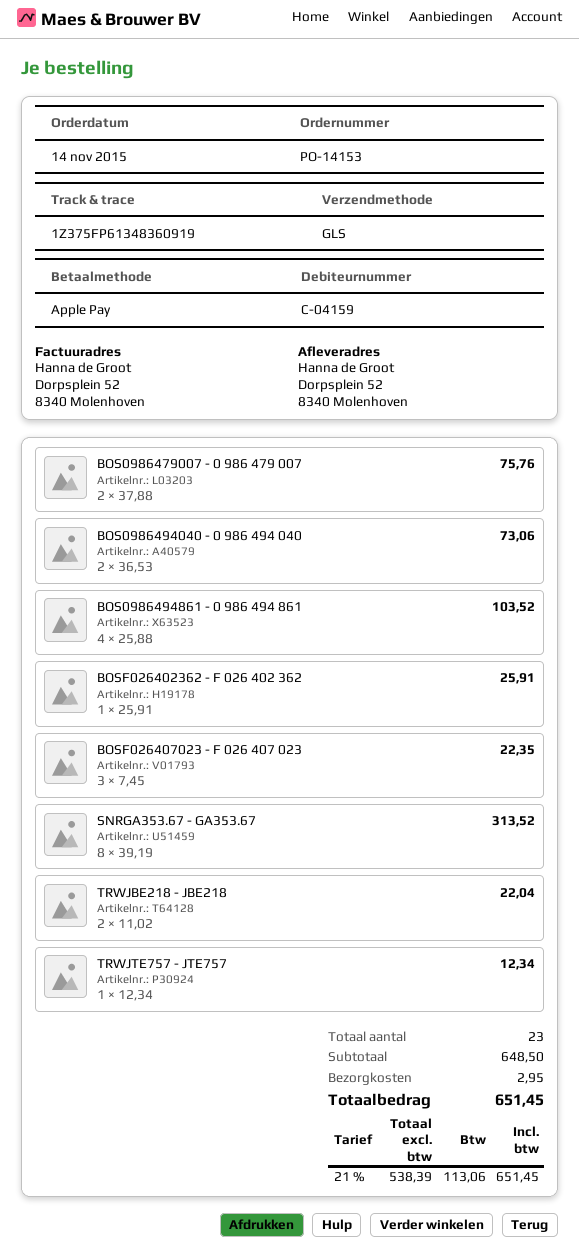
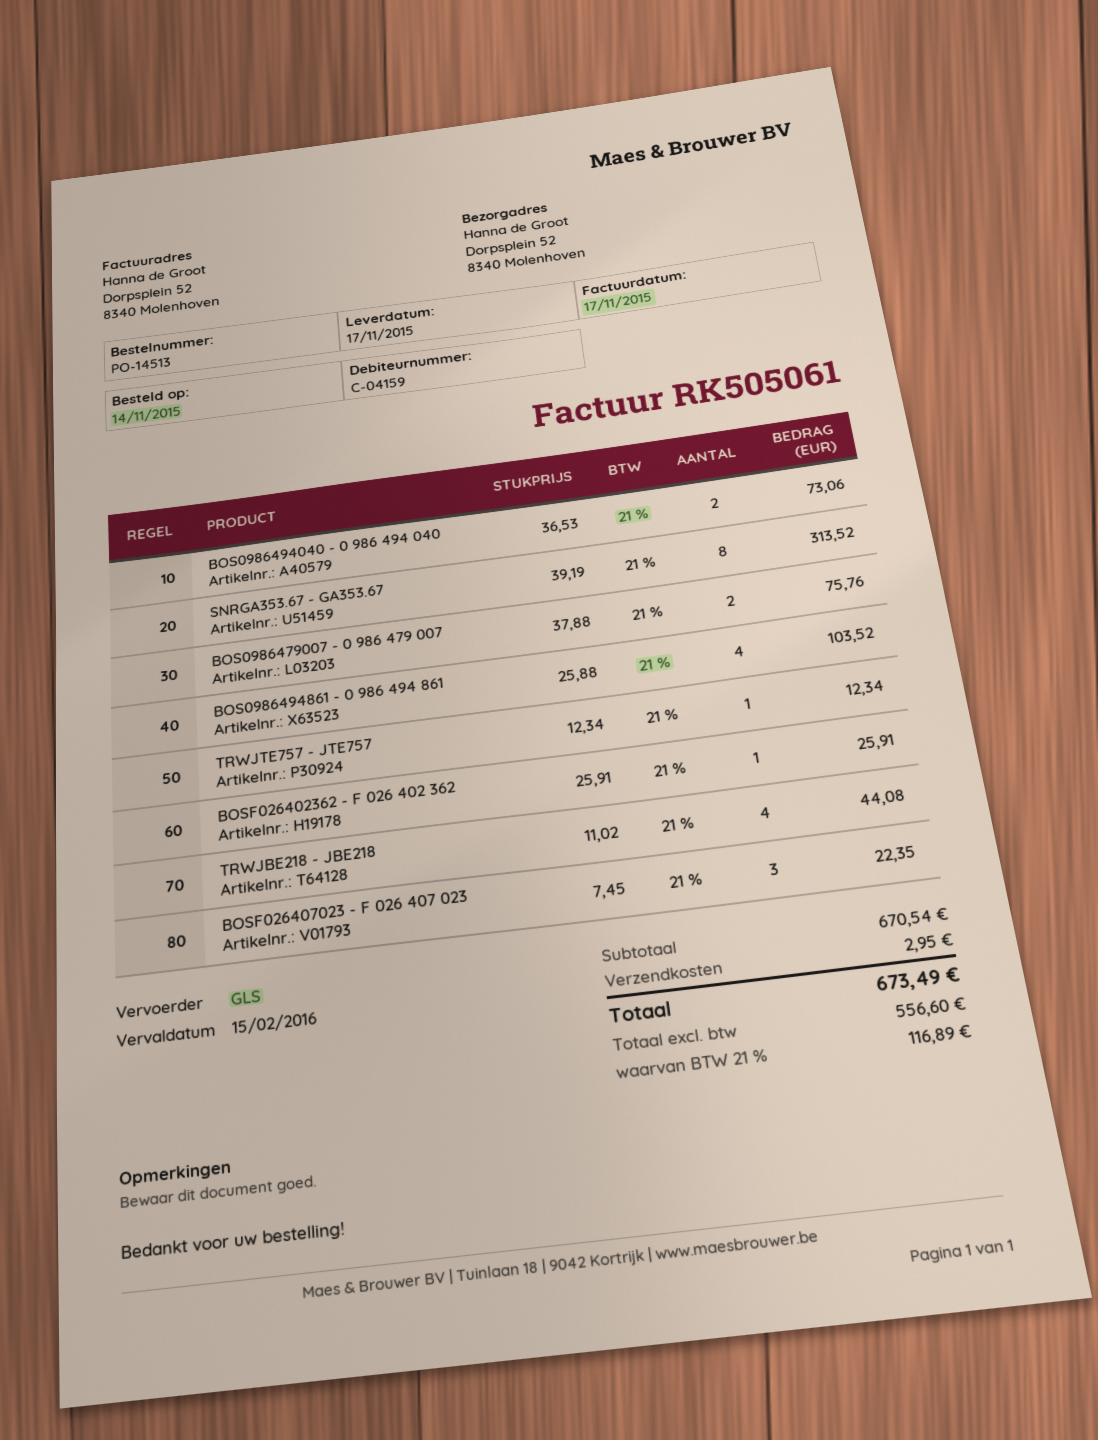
order number: PO-14153 -> PO-14513
TRWJBE218 - JBE218: 2 x 11.02 = 22.04 -> 4 x 11.02 = 44.08
subtotal: 648.50 -> 670.54
net: 538.39 -> 556.60
tax: 21% = 113.06 -> 21% = 116.89
total: 651.45 -> 673.49

